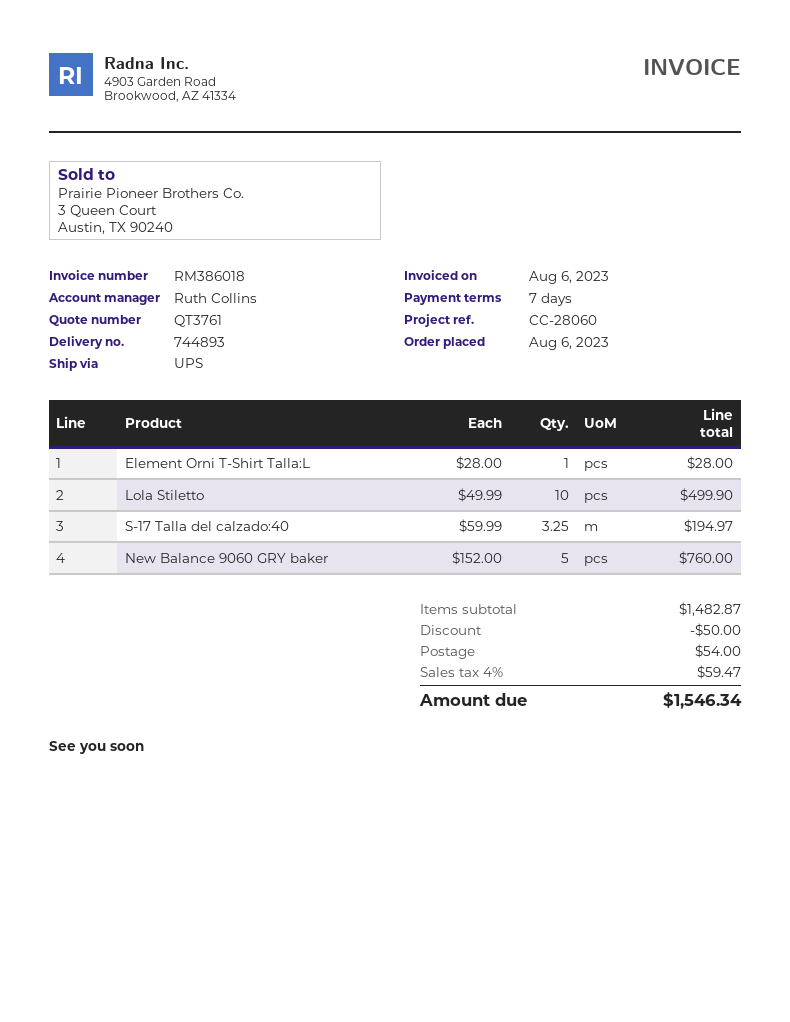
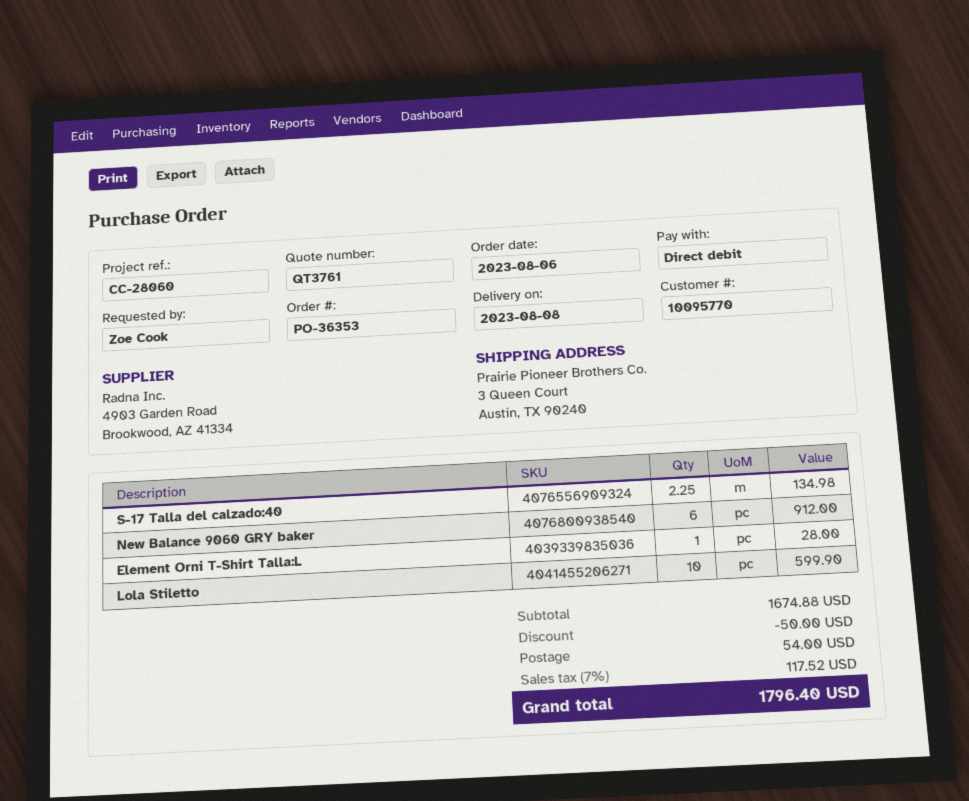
Lola Stiletto: 10 for 499.90 -> 10 for 599.90
S-17 Talla del calzado:40: 3.25 for 194.97 -> 2.25 for 134.98
New Balance 9060 GRY baker: 5 for 760.00 -> 6 for 912.00
subtotal: 1482.87 -> 1674.88
tax: 4% = 59.47 -> 7% = 117.52
total: 1546.34 -> 1796.40

